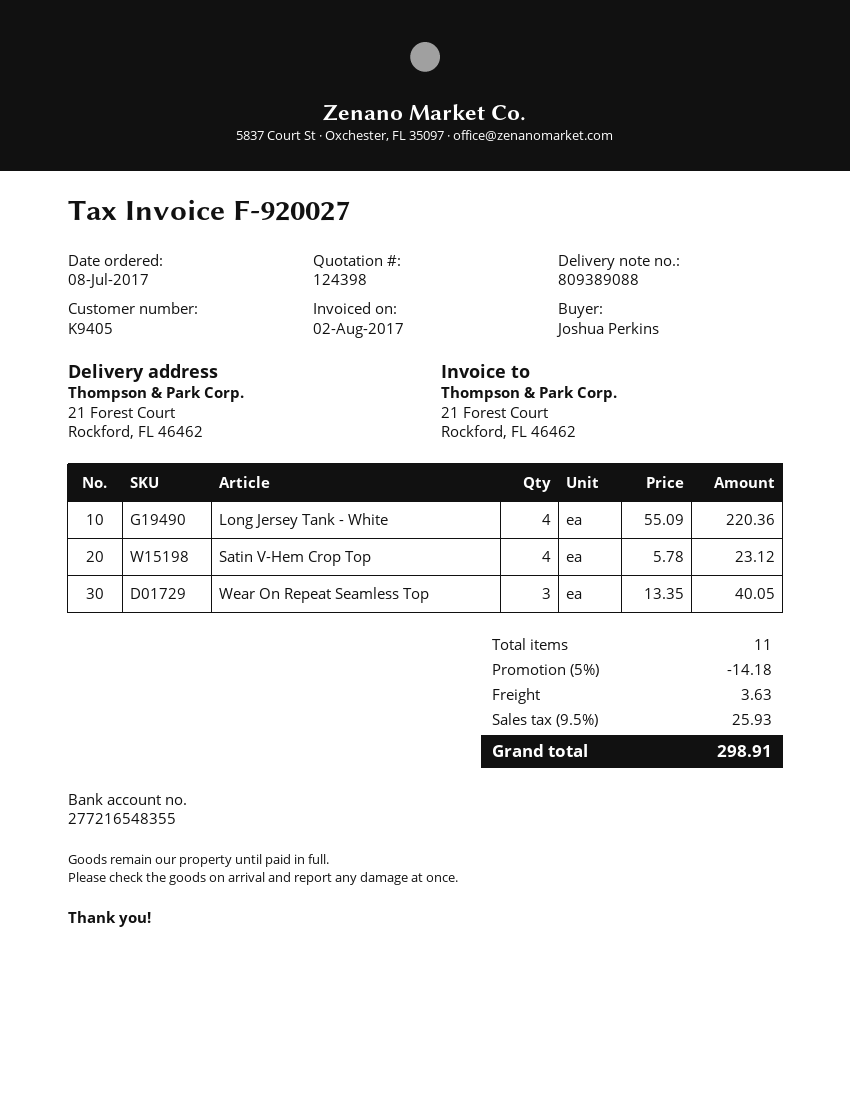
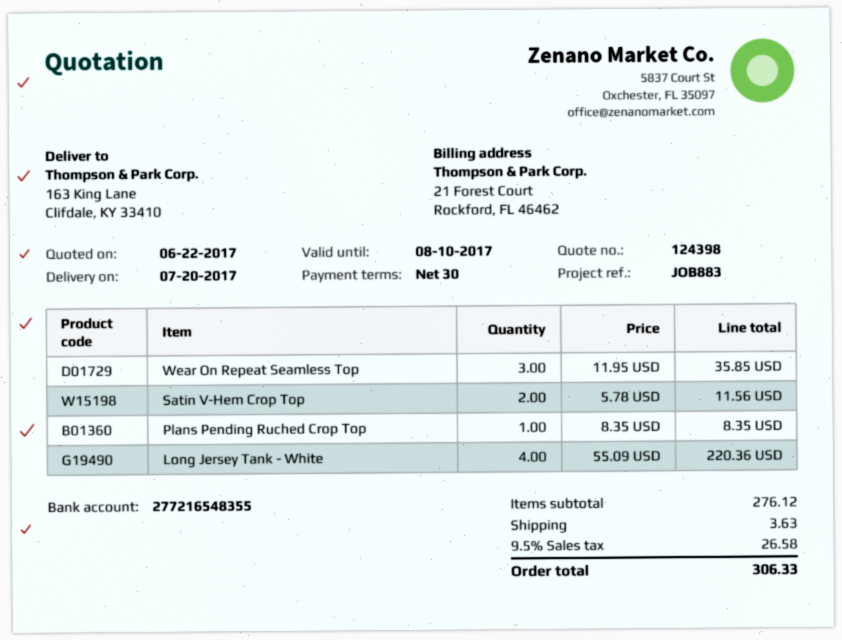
ship to: 21 Forest Court, Rockford, FL 46462 -> 163 King Lane, Clifdale, KY 33410
Satin V-Hem Crop Top: 4 x 5.78 = 23.12 -> 2 x 5.78 = 11.56
Wear On Repeat Seamless Top: 3 x 13.35 = 40.05 -> 3 x 11.95 = 35.85
Plans Pending Ruched Crop Top: none -> 1 x 8.35 = 8.35
discount: 5% = 14.18 -> none
tax: 9.5% = 25.93 -> 9.5% = 26.58
total: 298.91 -> 306.33

